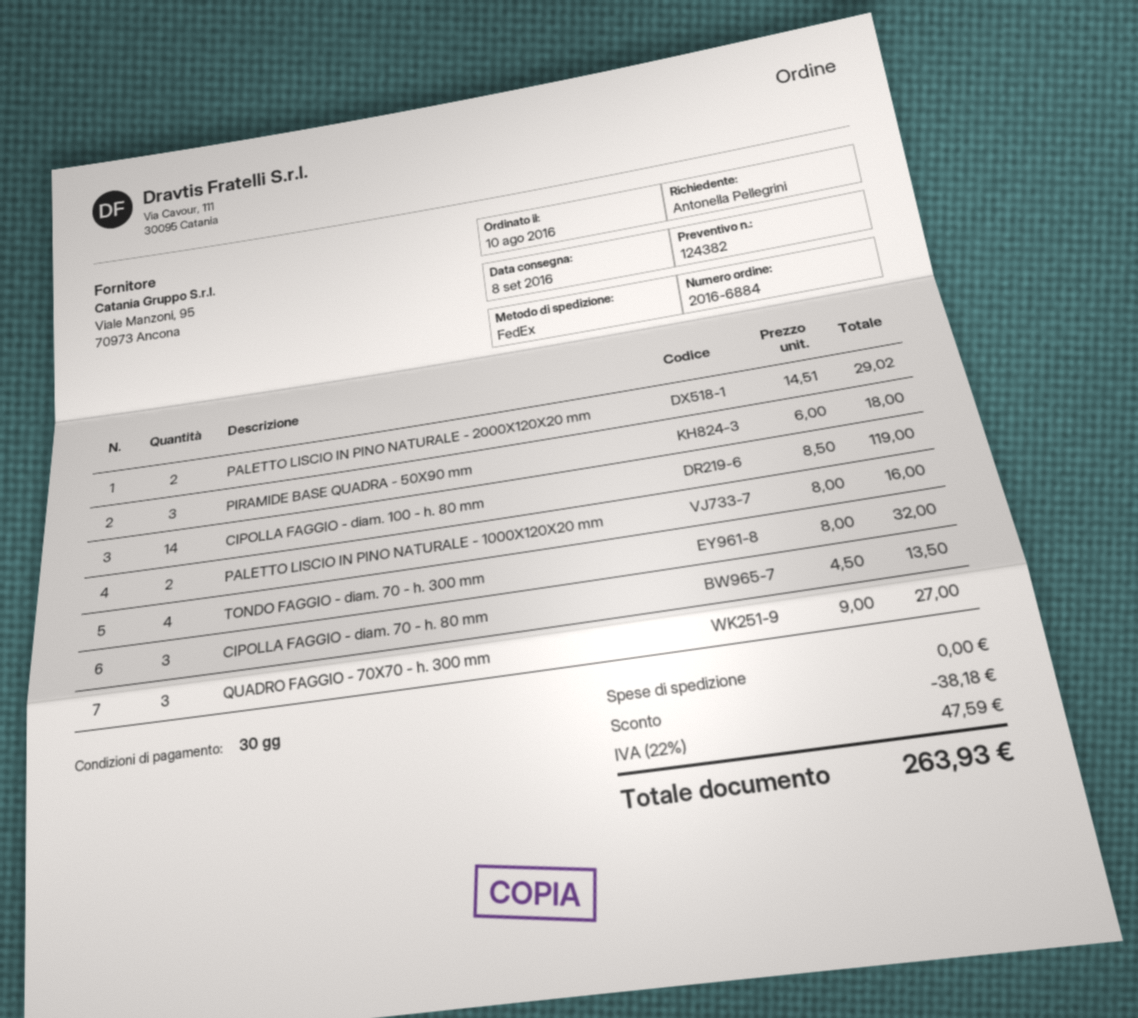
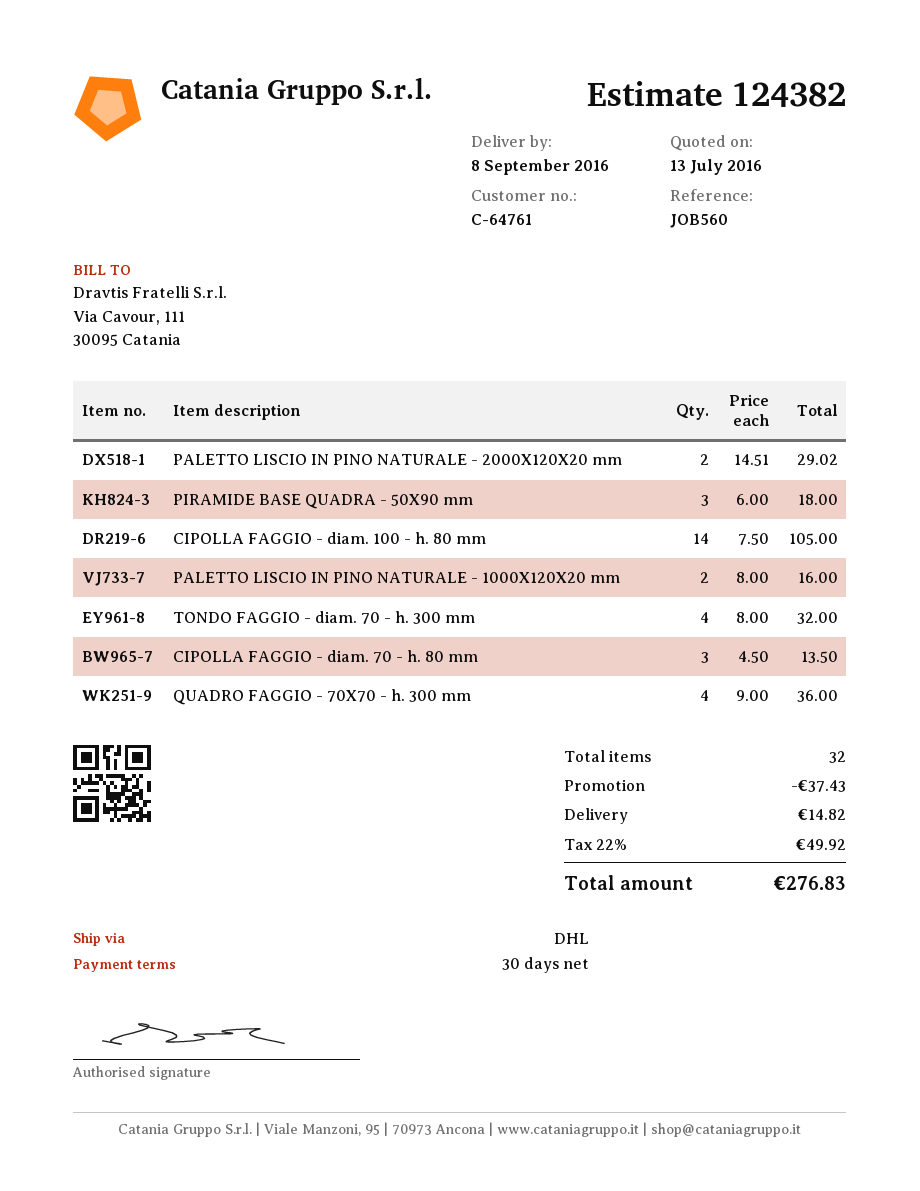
shipping method: FedEx -> DHL
CIPOLLA FAGGIO - diam. 100 - h. 80 mm: 14 x 8.50 = 119.00 -> 14 x 7.50 = 105.00
QUADRO FAGGIO - 70X70 - h. 300 mm: 3 x 9.00 = 27.00 -> 4 x 9.00 = 36.00
discount: 38.18 -> 37.43
shipping: 0.00 -> 14.82
tax: 22% = 47.59 -> 22% = 49.92
total: 263.93 -> 276.83

